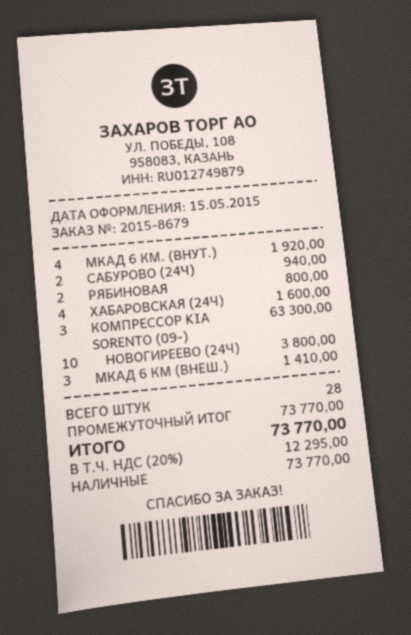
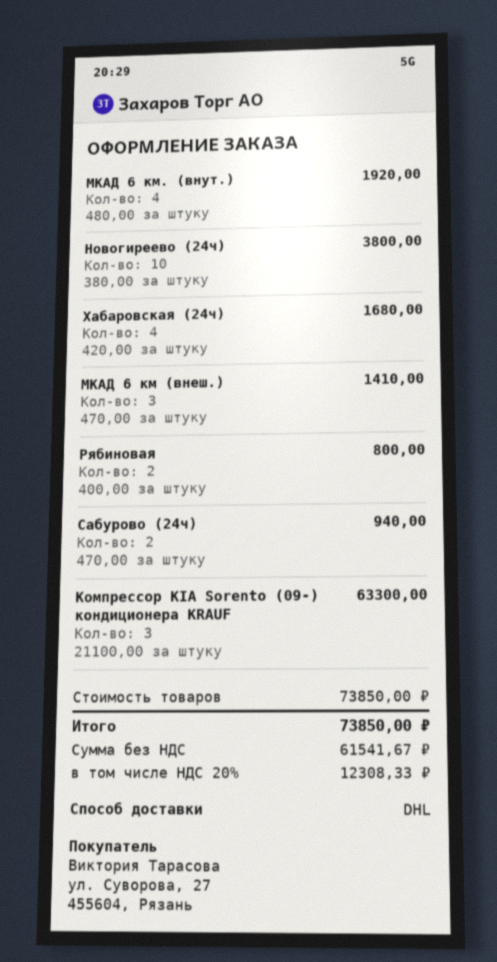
ХАБАРОВСКАЯ (24Ч): 4 for 1600.00 -> 4 for 1680.00
subtotal: 73770.00 -> 73850.00
tax: 20% = 12295.00 -> 20% = 12308.33
total: 73770.00 -> 73850.00

